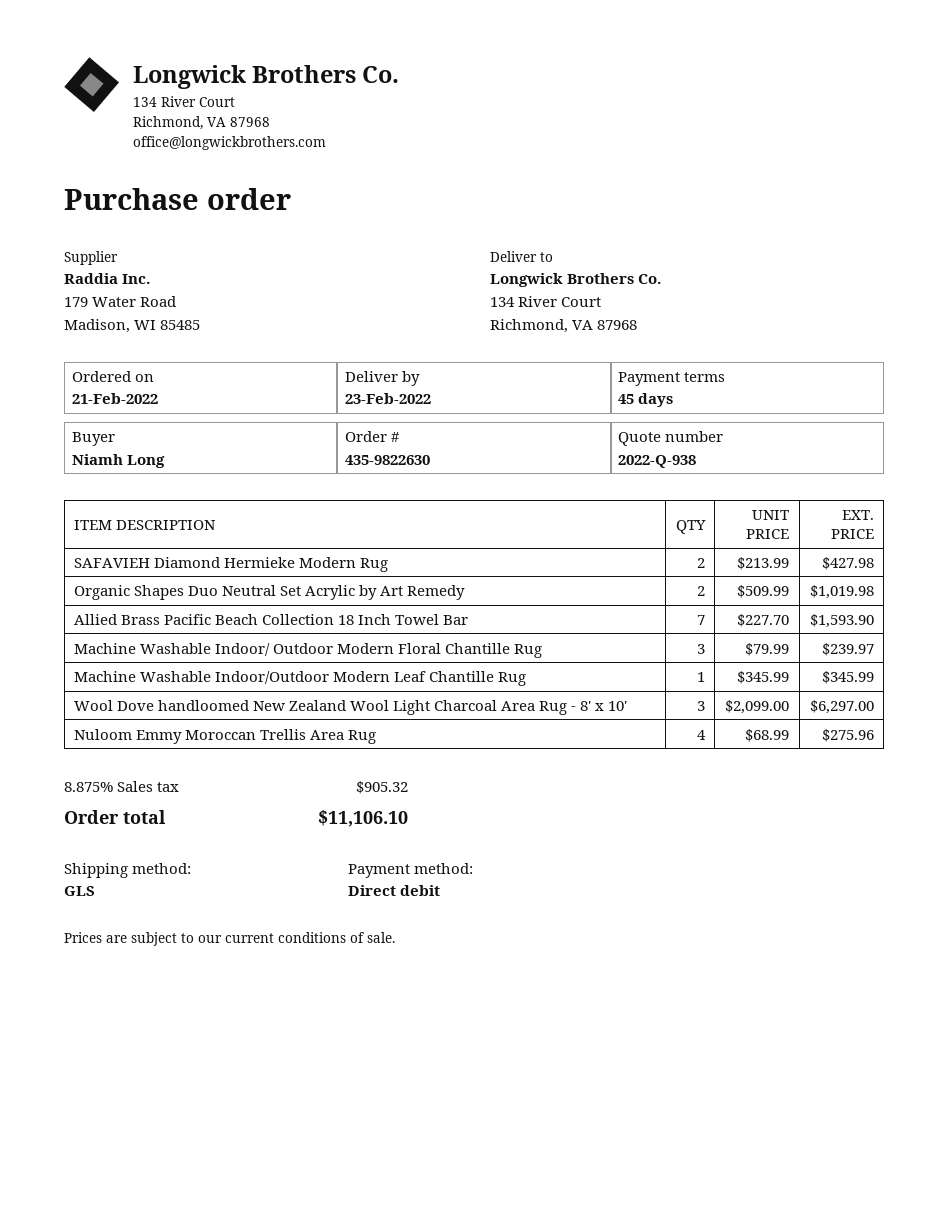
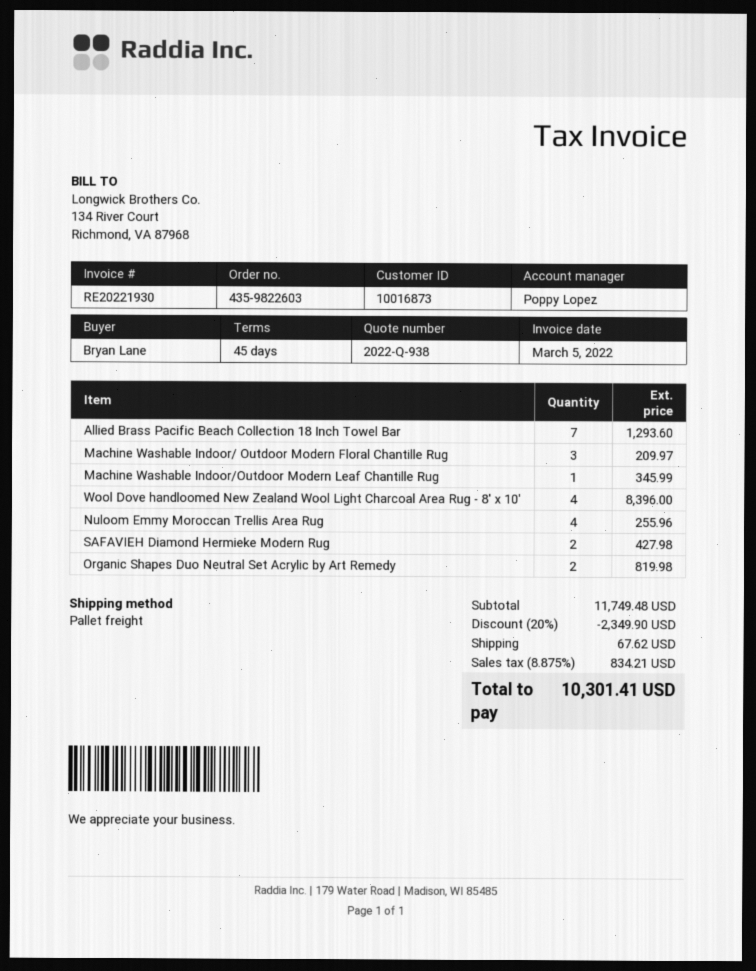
order number: 435-9822630 -> 435-9822603
ordered by: Niamh Long -> Bryan Lane
shipping method: GLS -> pallet freight
Organic Shapes Duo Neutral Set Acrylic by Art Remedy: 2 for 1019.98 -> 2 for 819.98
Allied Brass Pacific Beach Collection 18 Inch Towel Bar: 7 for 1593.90 -> 7 for 1293.60
Machine Washable Indoor/ Outdoor Modern Floral Chantille Rug: 3 for 239.97 -> 3 for 209.97
Wool Dove handloomed New Zealand Wool Light Charcoal Area Rug - 8' x 10': 3 for 6297.00 -> 4 for 8396.00
Nuloom Emmy Moroccan Trellis Area Rug: 4 for 275.96 -> 4 for 255.96
discount: none -> 20% = 2349.90
shipping: none -> 67.62
tax: 8.875% = 905.32 -> 8.875% = 834.21
total: 11106.10 -> 10301.41

